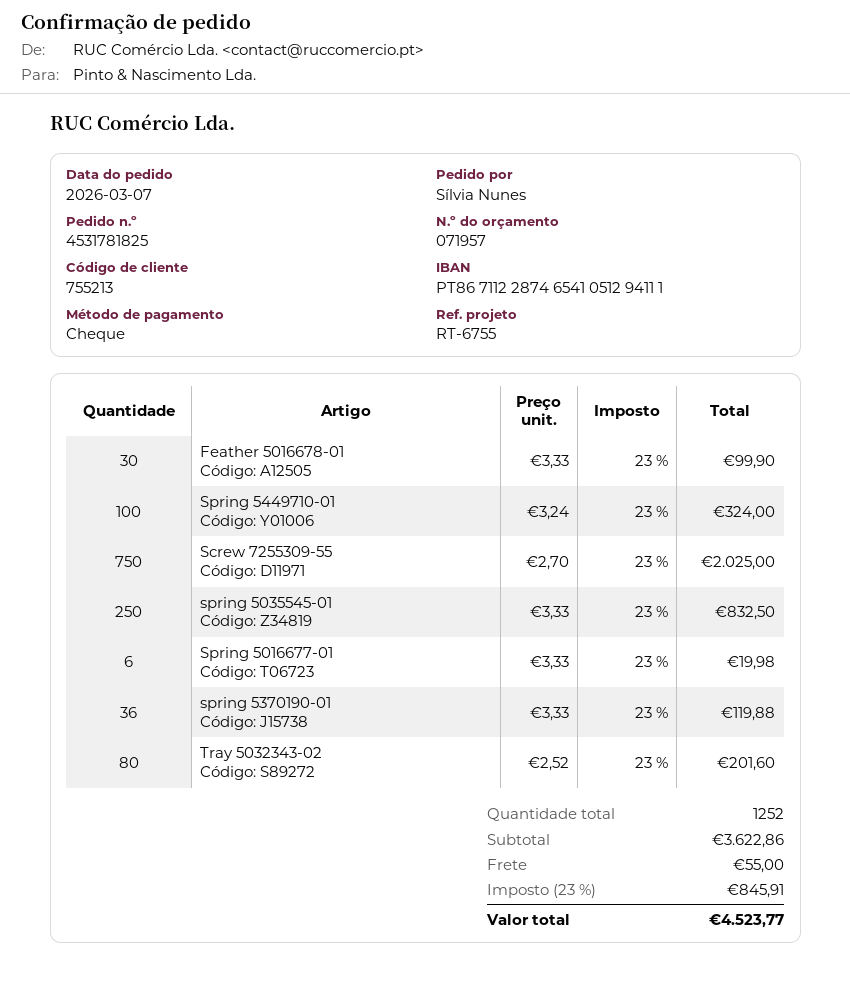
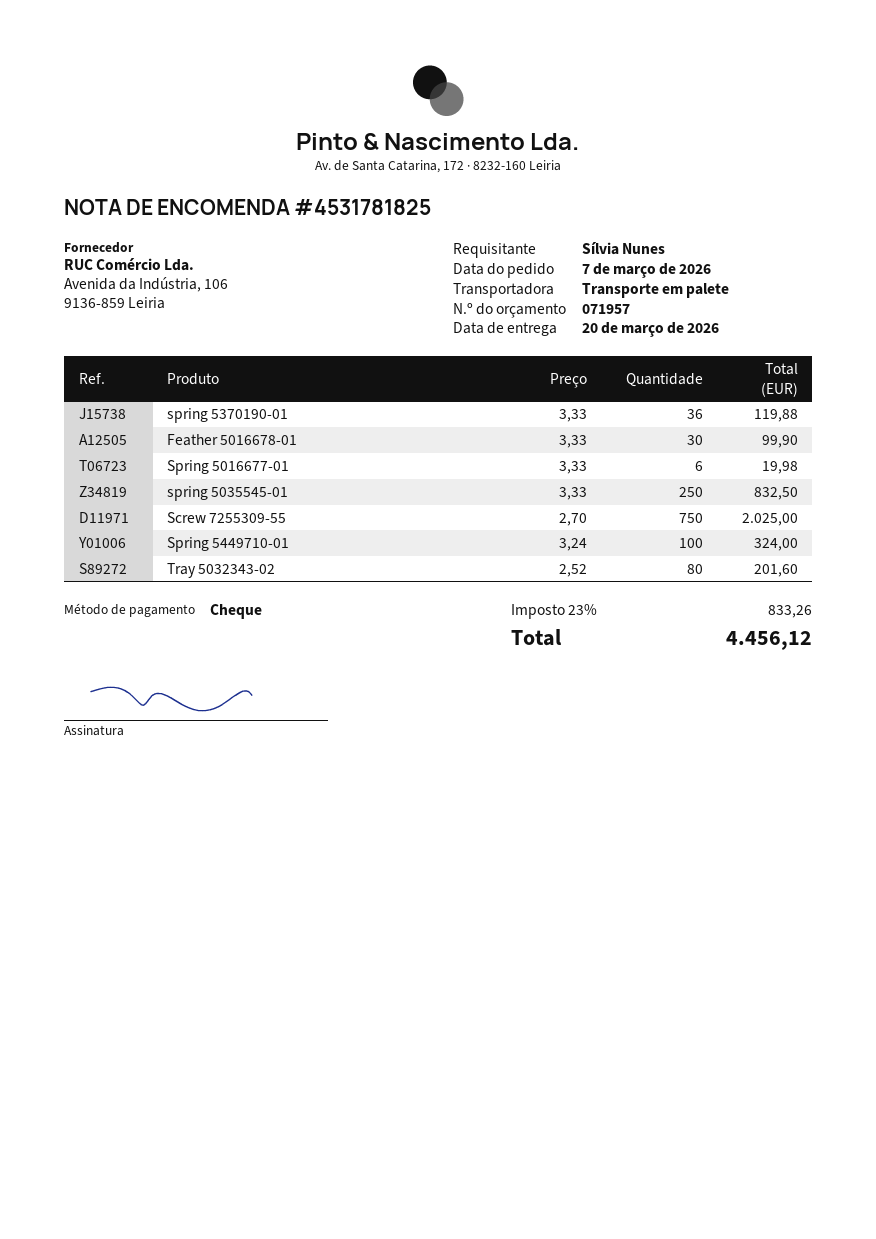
shipping: 55.00 -> none
tax: 23% = 845.91 -> 23% = 833.26
total: 4523.77 -> 4456.12

